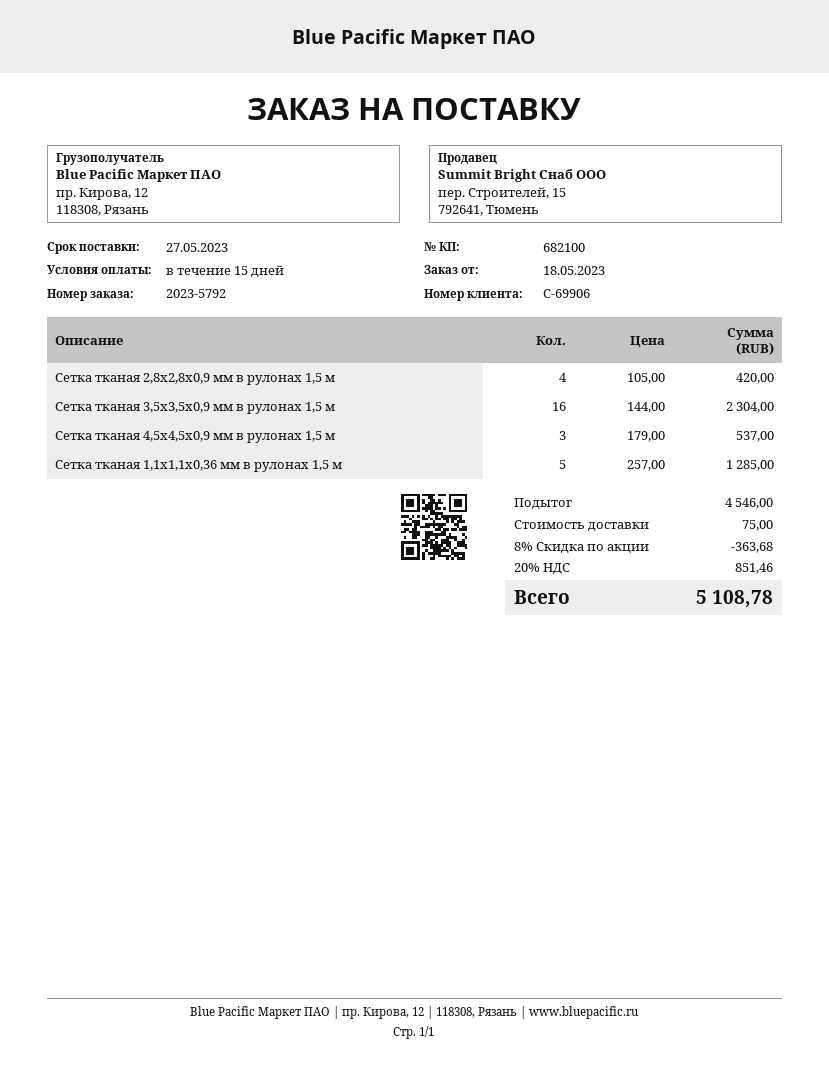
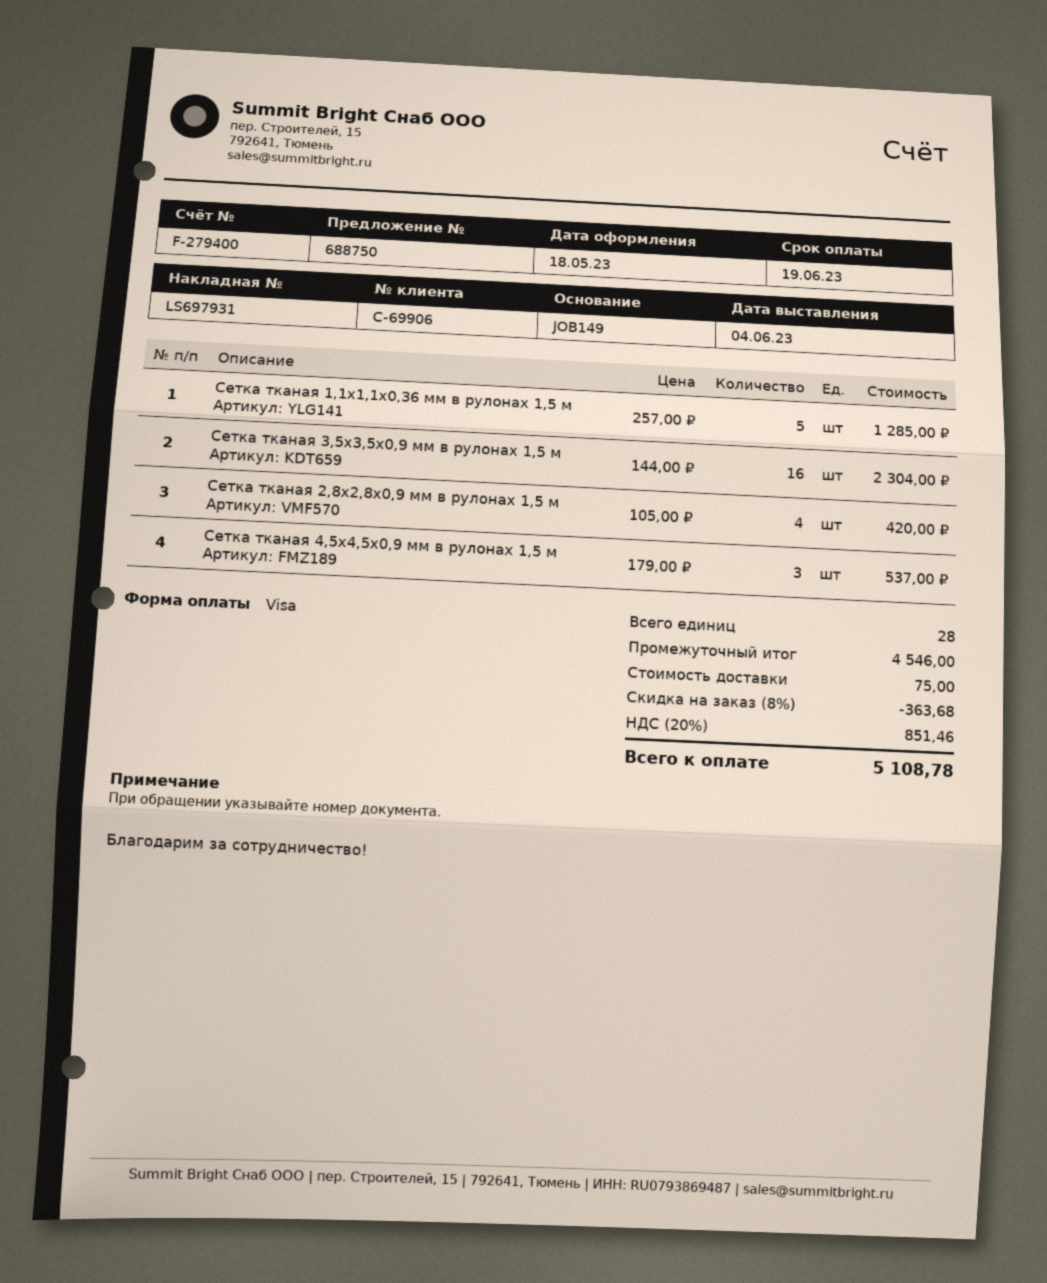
quote number: 682100 -> 688750

